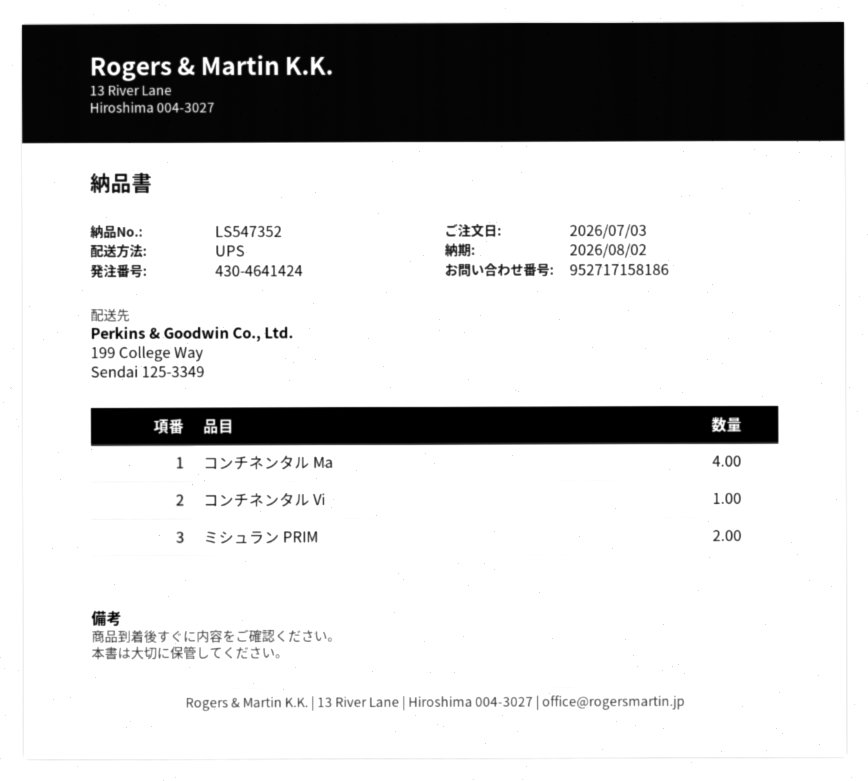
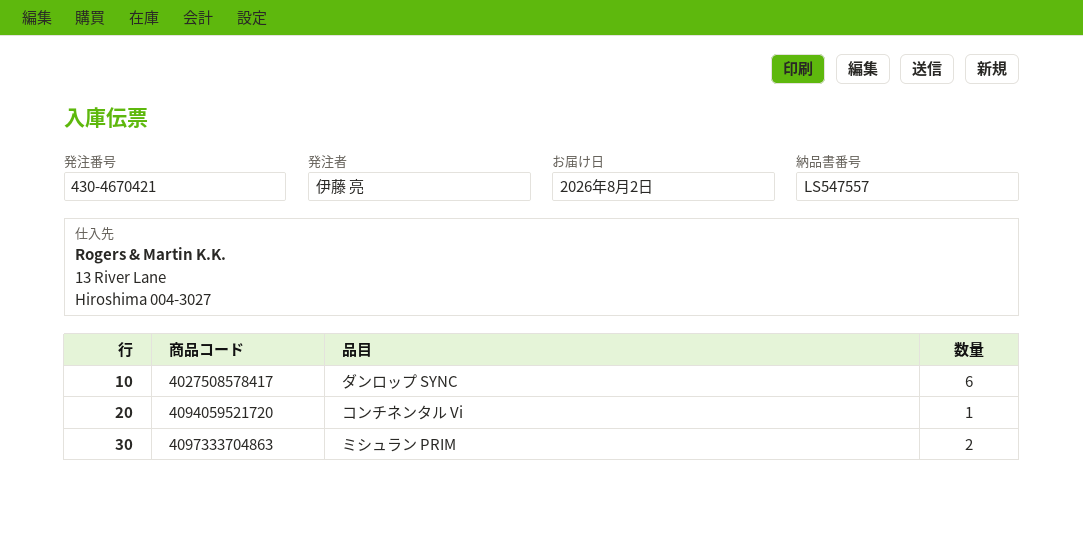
order number: 430-4641424 -> 430-4670421
delivery note number: LS547352 -> LS547557
コンチネンタル Ma: 4 -> none
ダンロップ SYNC: none -> 6

